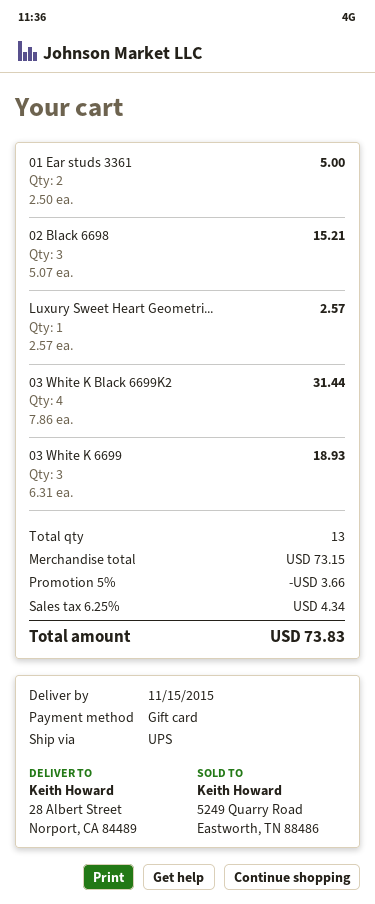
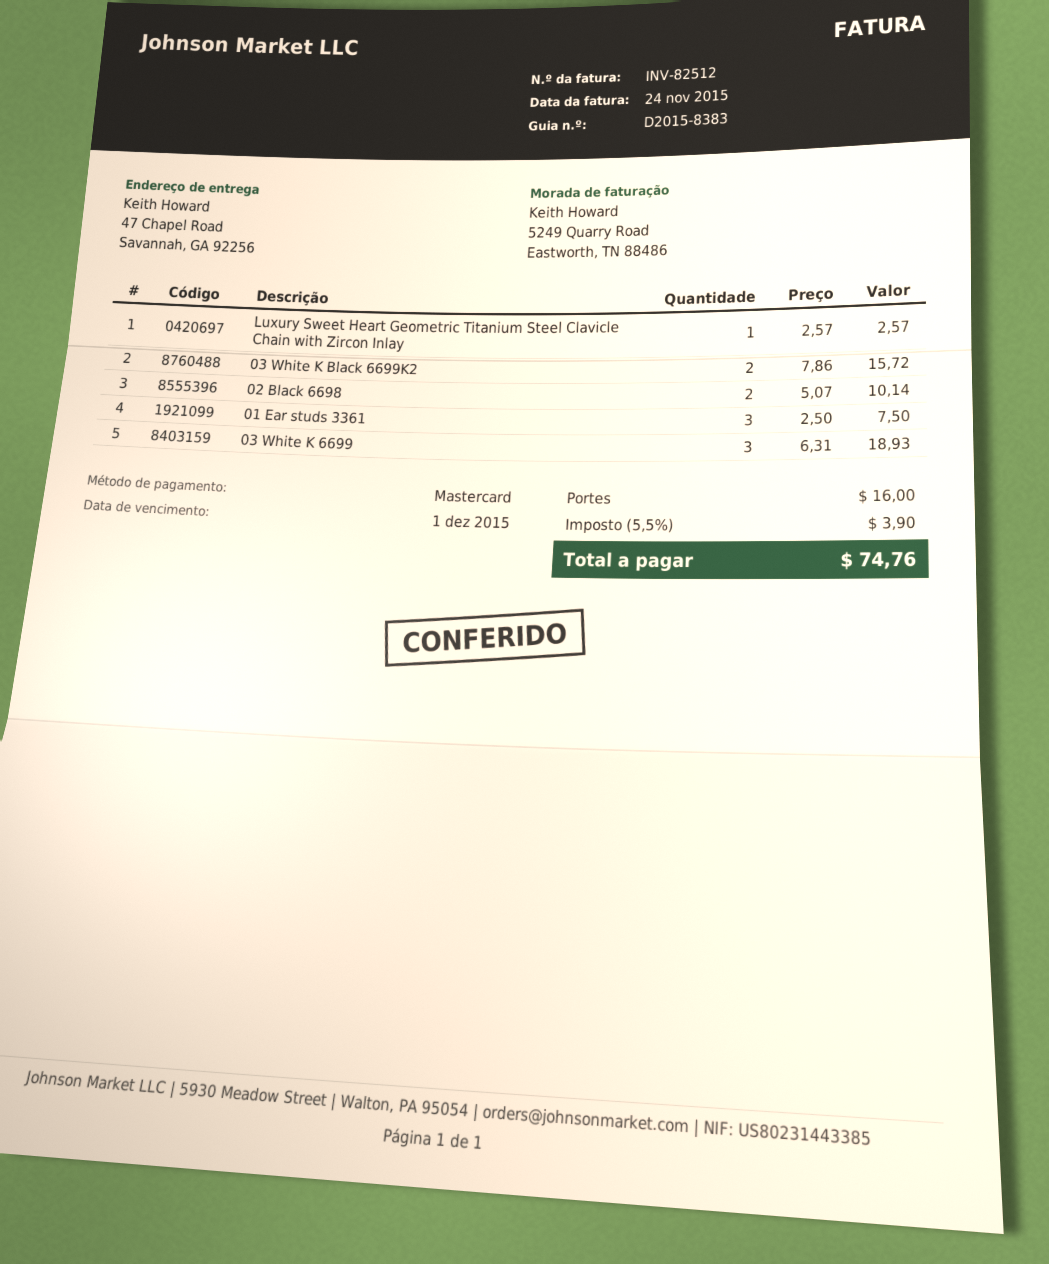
payment method: gift card -> Mastercard
ship to: 28 Albert Street, Norport, CA 84489 -> 47 Chapel Road, Savannah, GA 92256
01 Ear studs 3361: 2 x 2.50 = 5.00 -> 3 x 2.50 = 7.50
02 Black 6698: 3 x 5.07 = 15.21 -> 2 x 5.07 = 10.14
03 White K Black 6699K2: 4 x 7.86 = 31.44 -> 2 x 7.86 = 15.72
discount: 5% = 3.66 -> none
shipping: none -> 16.00
tax: 6.25% = 4.34 -> 5.5% = 3.90
total: 73.83 -> 74.76

